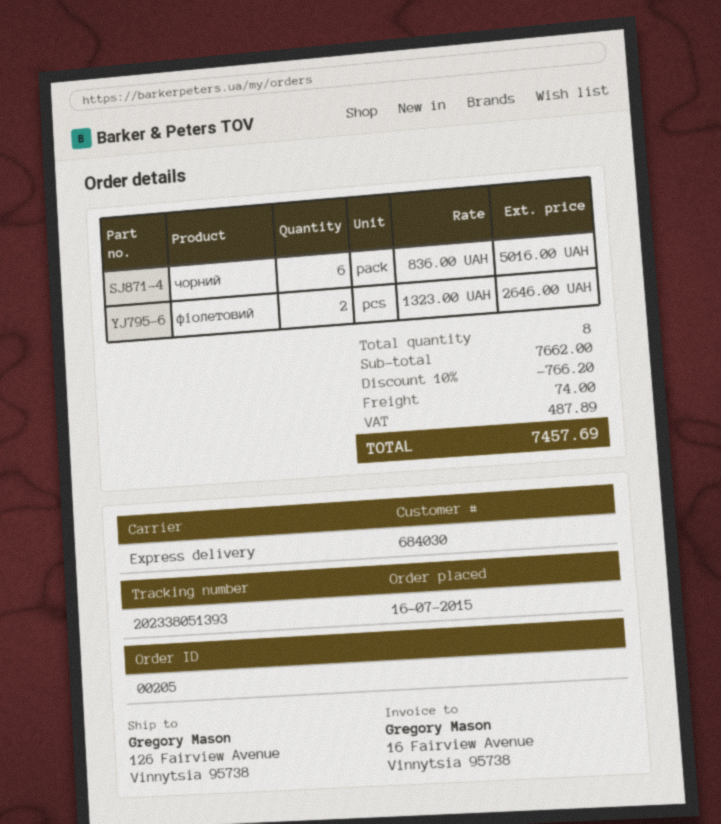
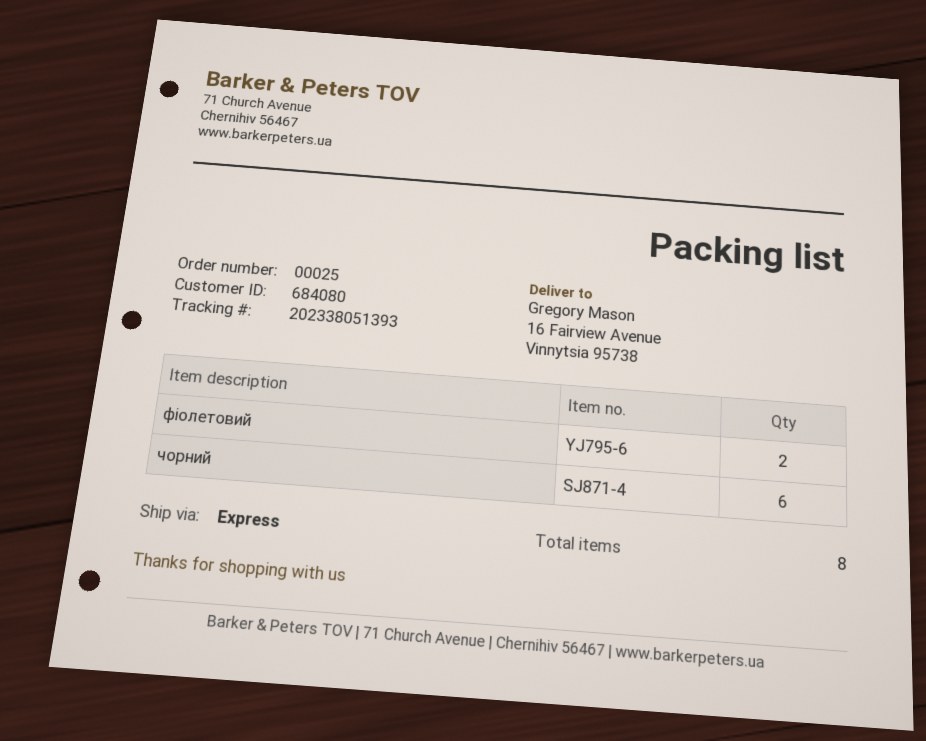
order number: 00205 -> 00025
customer number: 684030 -> 684080
ship to: 126 Fairview Avenue, Vinnytsia 95738 -> 16 Fairview Avenue, Vinnytsia 95738

